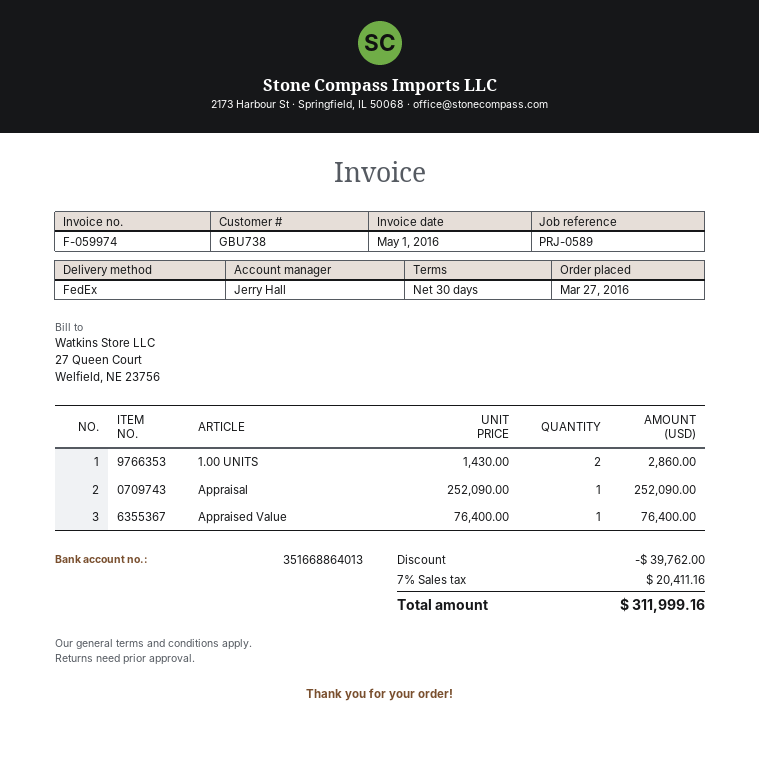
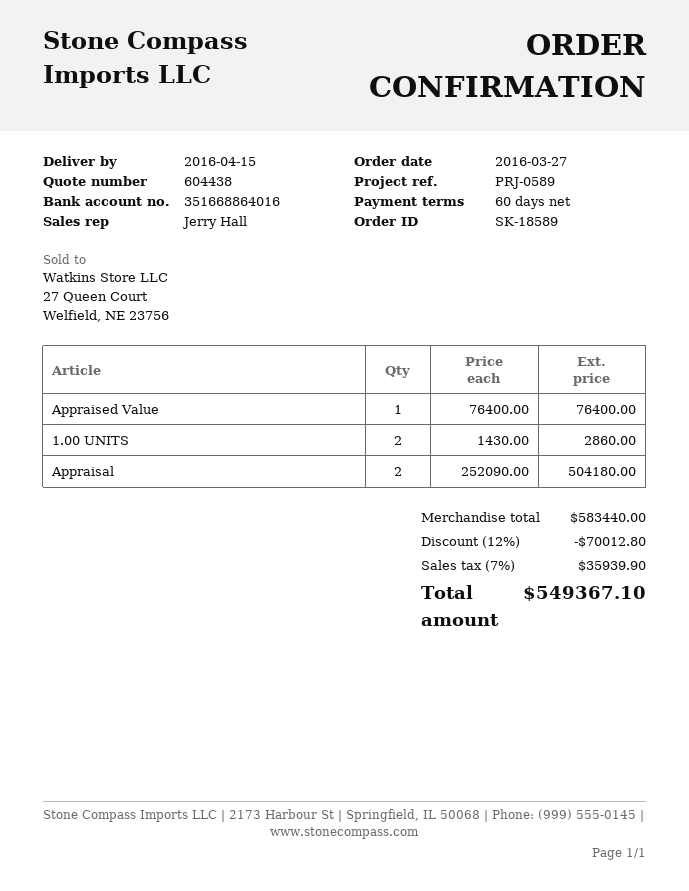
payment terms: 30 days -> 60 days
bank account: 351668864013 -> 351668864016
Appraisal: 1 x 252090.00 = 252090.00 -> 2 x 252090.00 = 504180.00
discount: 39762.00 -> 70012.80
tax: 7% = 20411.16 -> 7% = 35939.90
total: 311999.16 -> 549367.10

